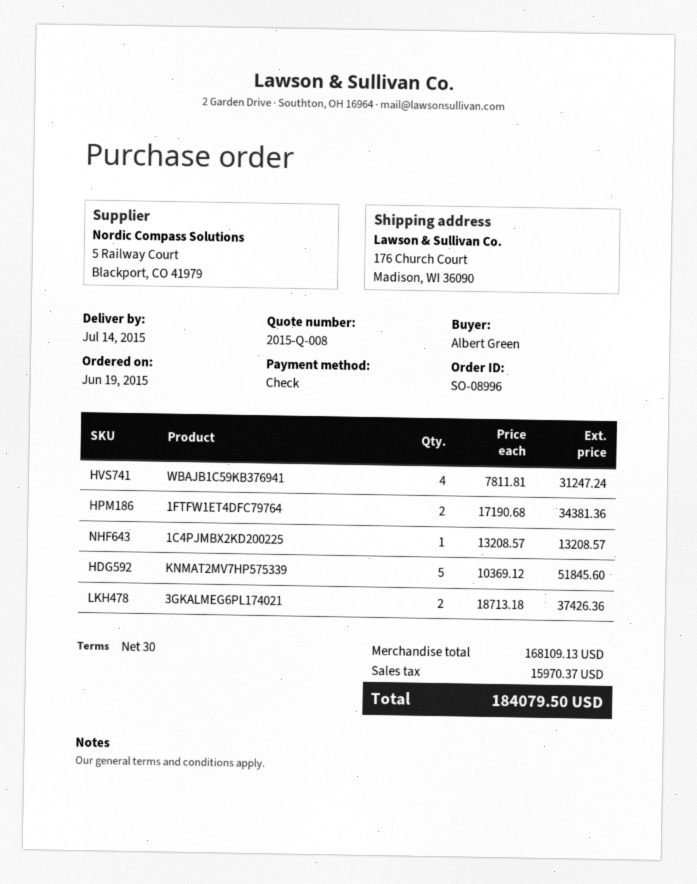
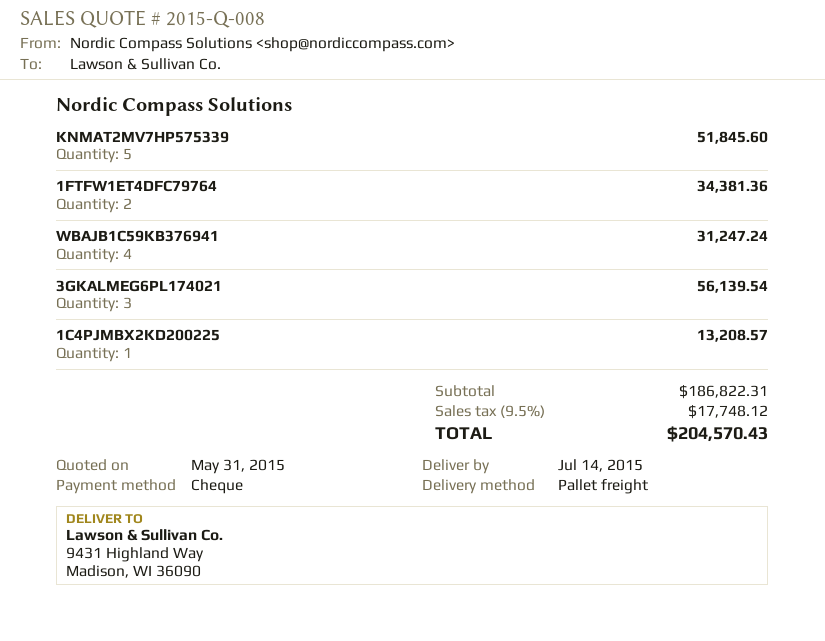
ship to: 176 Church Court, Madison, WI 36090 -> 9431 Highland Way, Madison, WI 36090
3GKALMEG6PL174021: 2 for 37426.36 -> 3 for 56139.54
subtotal: 168109.13 -> 186822.31
tax: 15970.37 -> 17748.12
total: 184079.50 -> 204570.43

